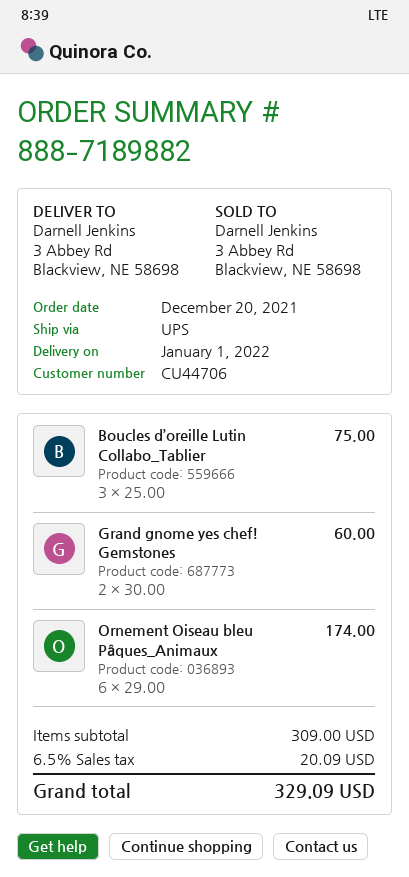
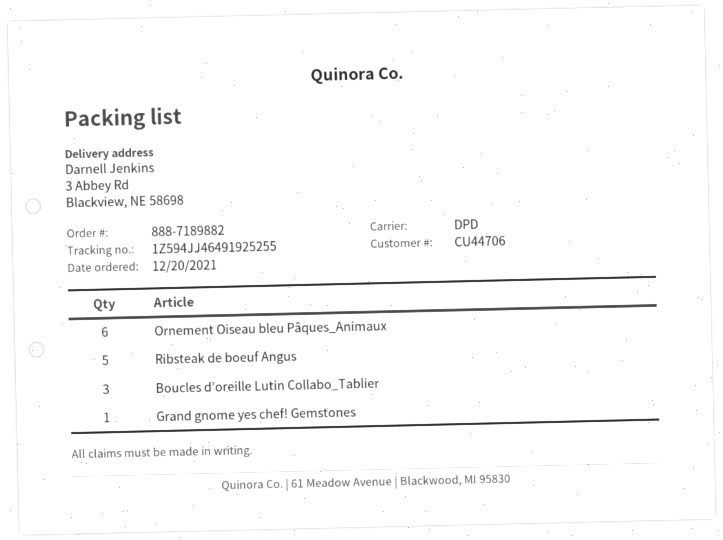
shipping method: UPS -> DPD
Grand gnome yes chef! Gemstones: 2 -> 1
Ribsteak de boeuf Angus: none -> 5

